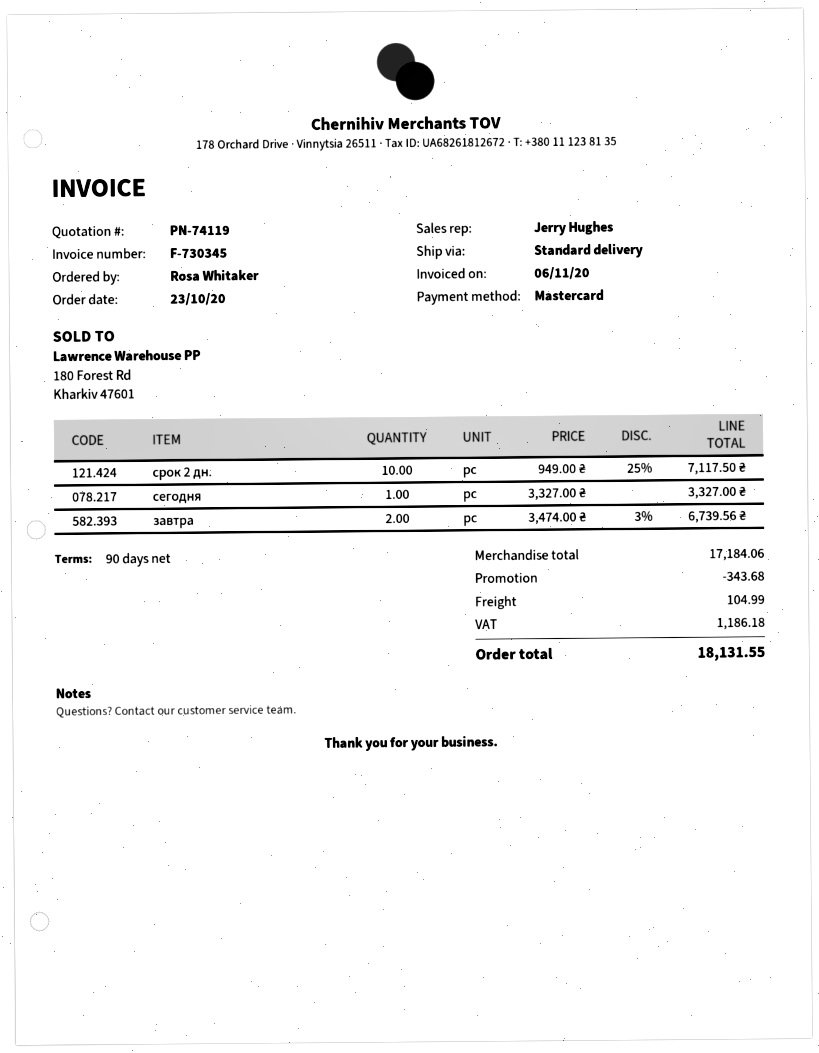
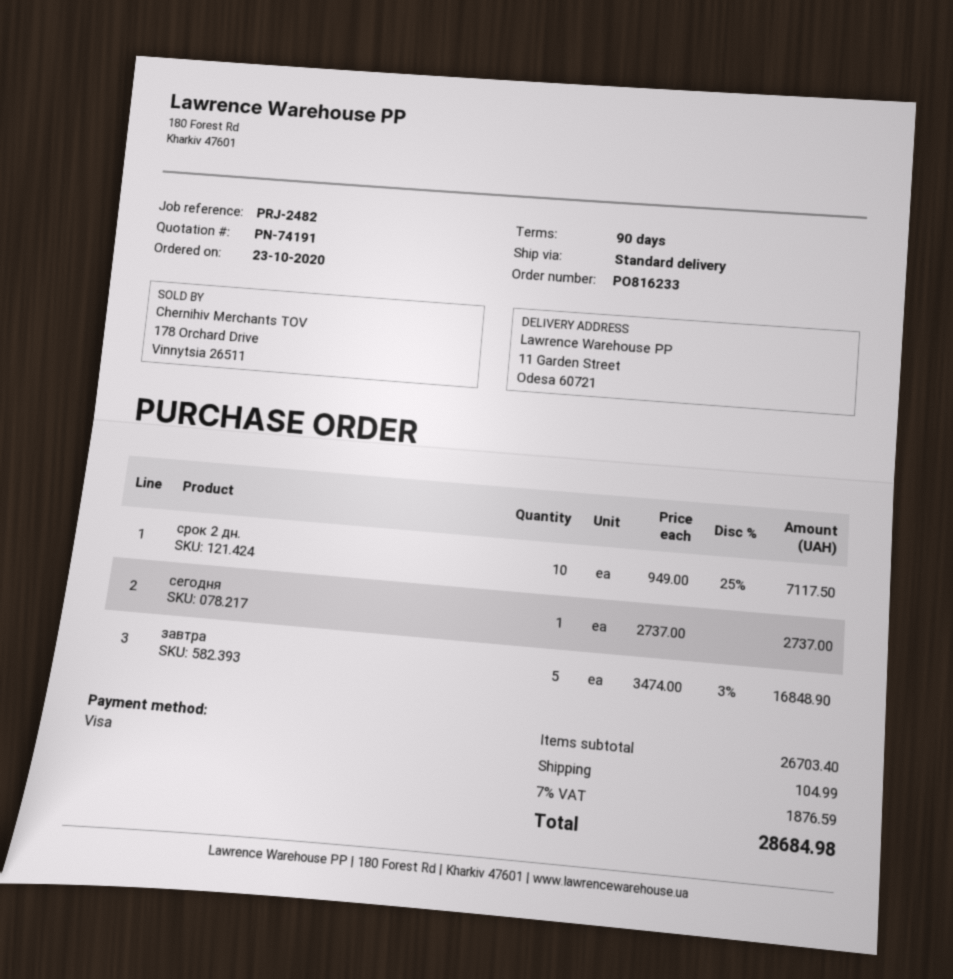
quote number: PN-74119 -> PN-74191
payment method: Mastercard -> Visa
сегодня: 1 x 3327.00 = 3327.00 -> 1 x 2737.00 = 2737.00
завтра: 2 x 3474.00 - 3% = 6739.56 -> 5 x 3474.00 - 3% = 16848.90
subtotal: 17184.06 -> 26703.40
discount: 343.68 -> none
tax: 1186.18 -> 1876.59
total: 18131.55 -> 28684.98

